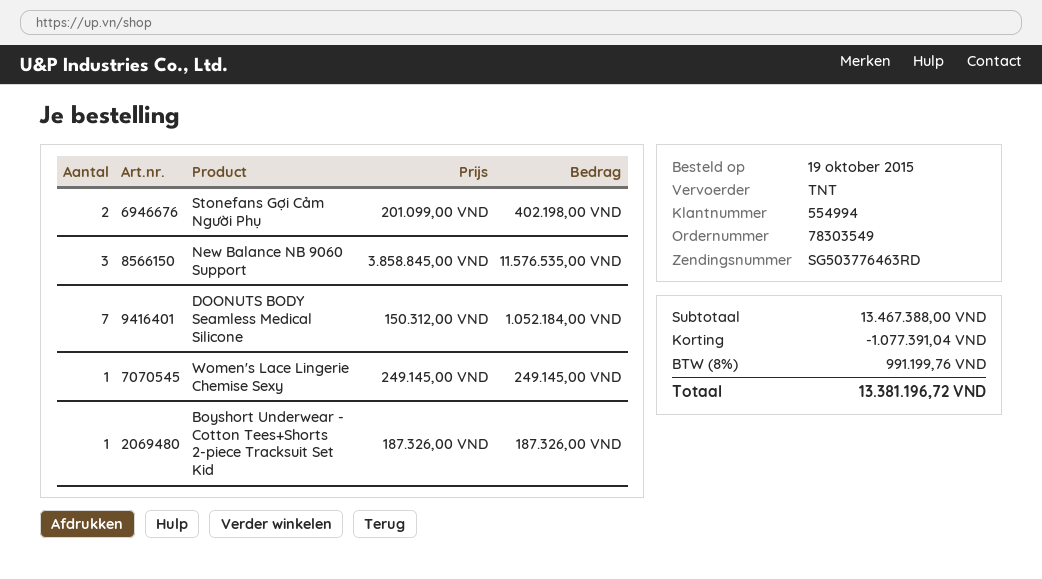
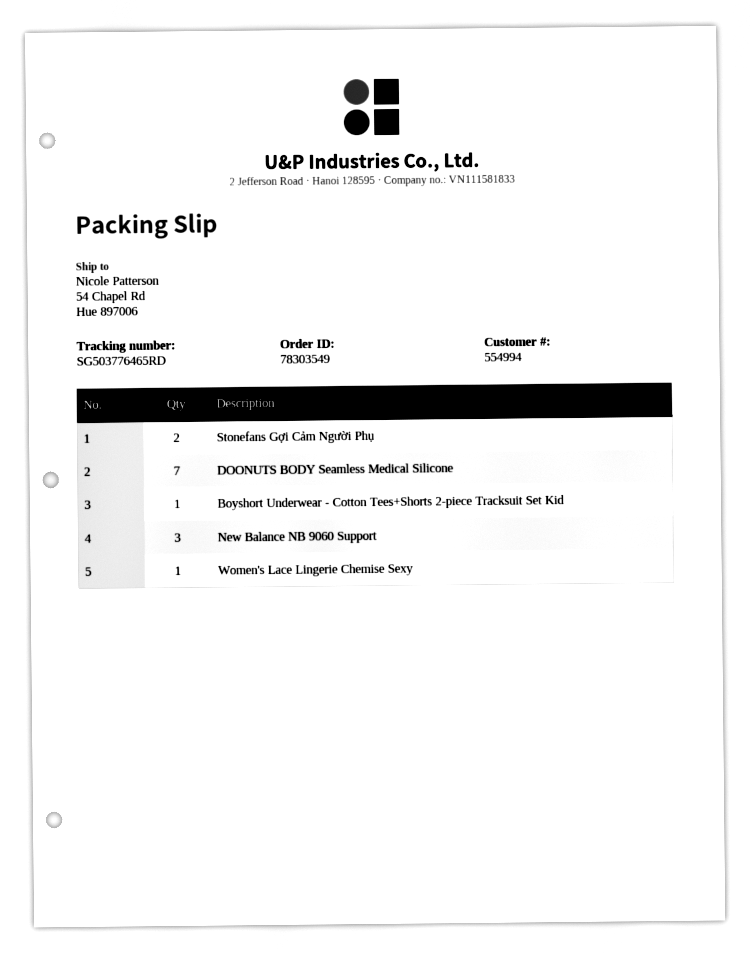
tracking number: SG503776463RD -> SG503776465RD

